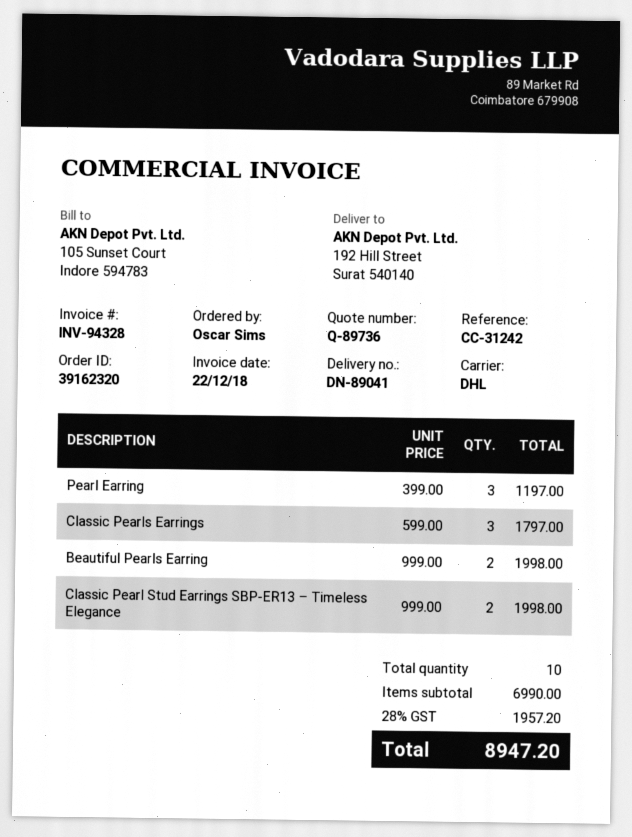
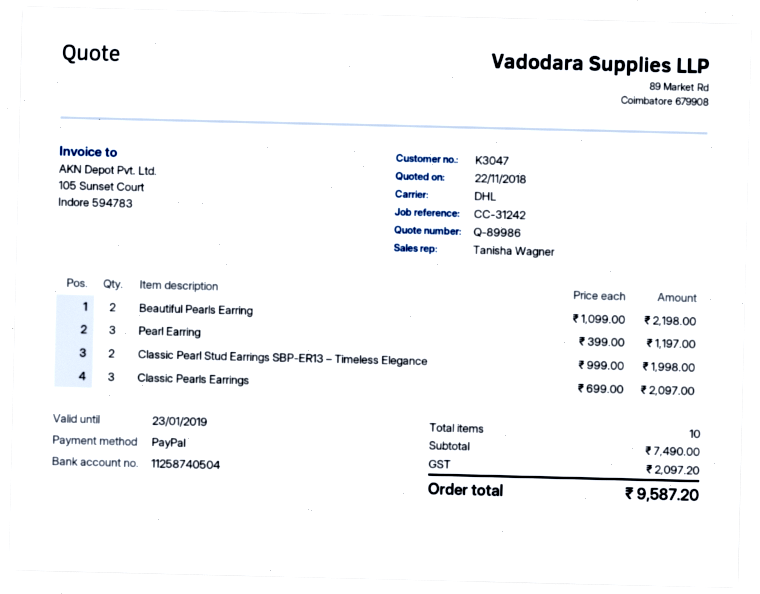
quote number: Q-89736 -> Q-89986
Classic Pearls Earrings: 3 x 599.00 = 1797.00 -> 3 x 699.00 = 2097.00
Beautiful Pearls Earring: 2 x 999.00 = 1998.00 -> 2 x 1099.00 = 2198.00
subtotal: 6990.00 -> 7490.00
tax: 1957.20 -> 2097.20
total: 8947.20 -> 9587.20

